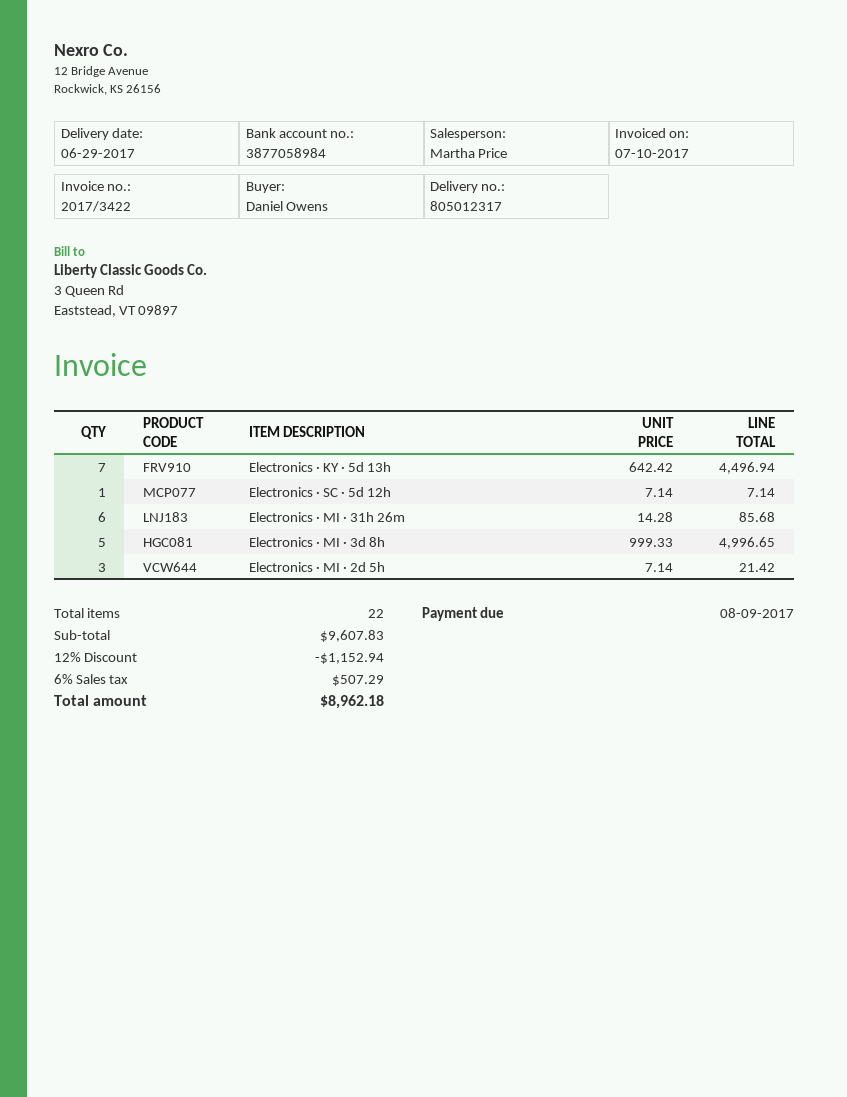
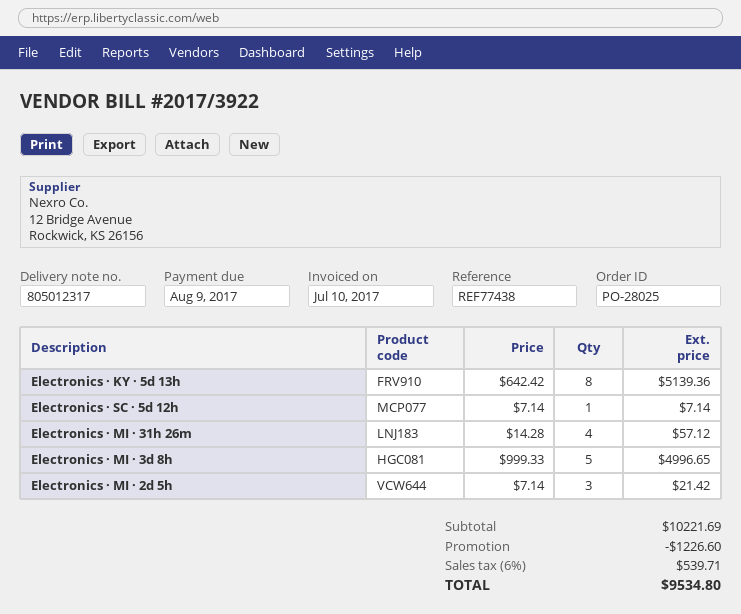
invoice number: 2017/3422 -> 2017/3922
Electronics · KY · 5d 13h: 7 x 642.42 = 4496.94 -> 8 x 642.42 = 5139.36
Electronics · MI · 31h 26m: 6 x 14.28 = 85.68 -> 4 x 14.28 = 57.12
subtotal: 9607.83 -> 10221.69
discount: 1152.94 -> 1226.60
tax: 6% = 507.29 -> 6% = 539.71
total: 8962.18 -> 9534.80

